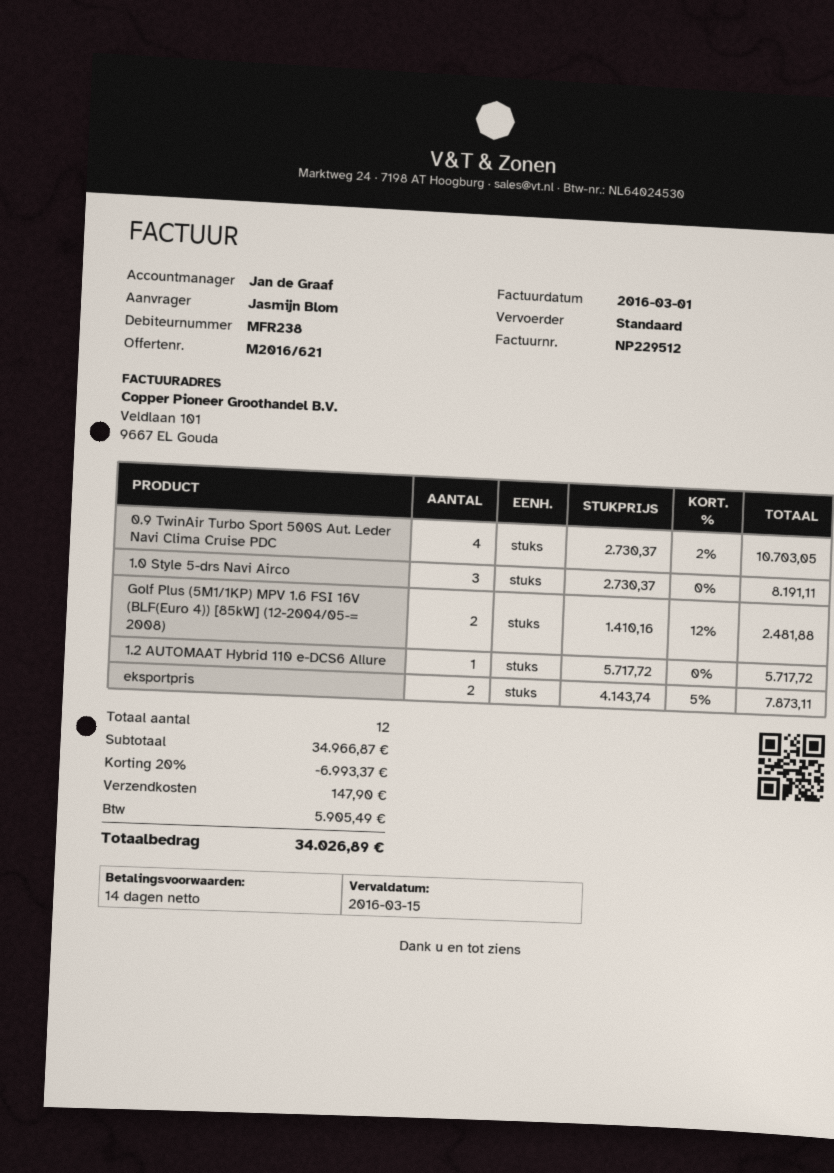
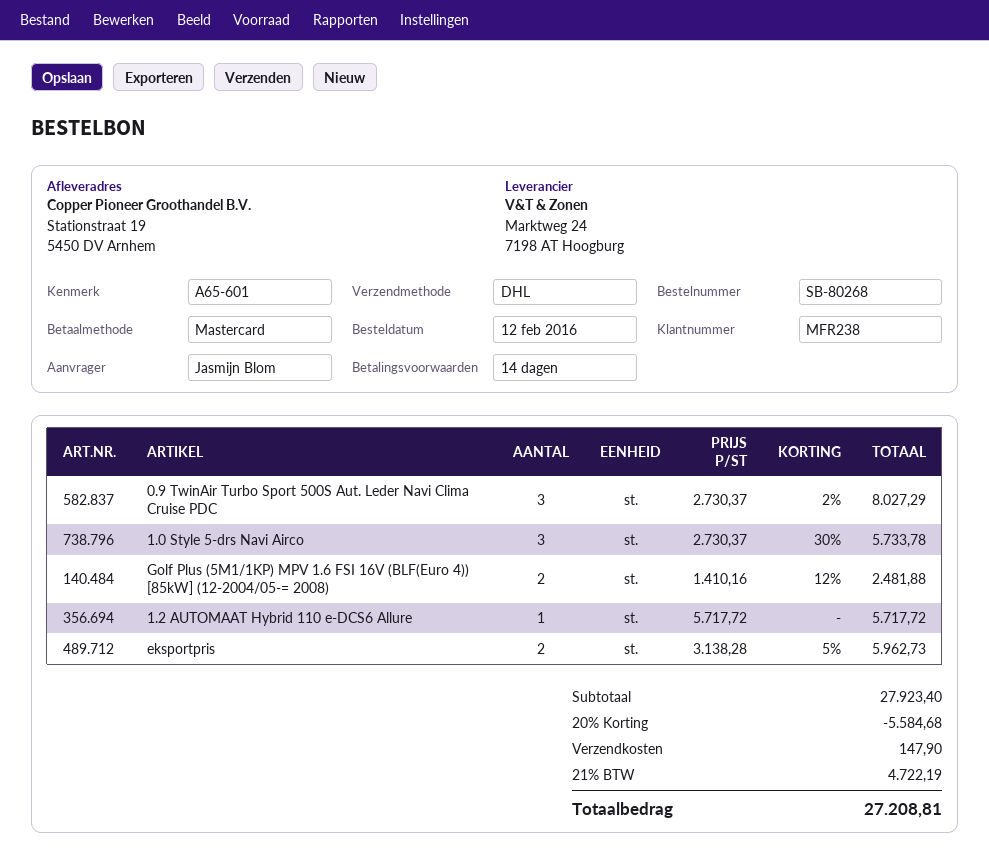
shipping method: standard -> DHL
0.9 TwinAir Turbo Sport 500S Aut. Leder Navi Clima Cruise PDC: 4 x 2730.37 - 2% = 10703.05 -> 3 x 2730.37 - 2% = 8027.29
1.0 Style 5-drs Navi Airco: 3 x 2730.37 = 8191.11 -> 3 x 2730.37 - 30% = 5733.78
eksportpris: 2 x 4143.74 - 5% = 7873.11 -> 2 x 3138.28 - 5% = 5962.73
subtotal: 34966.87 -> 27923.40
discount: 20% = 6993.37 -> 20% = 5584.68
tax: 5905.49 -> 4722.19
total: 34026.89 -> 27208.81

